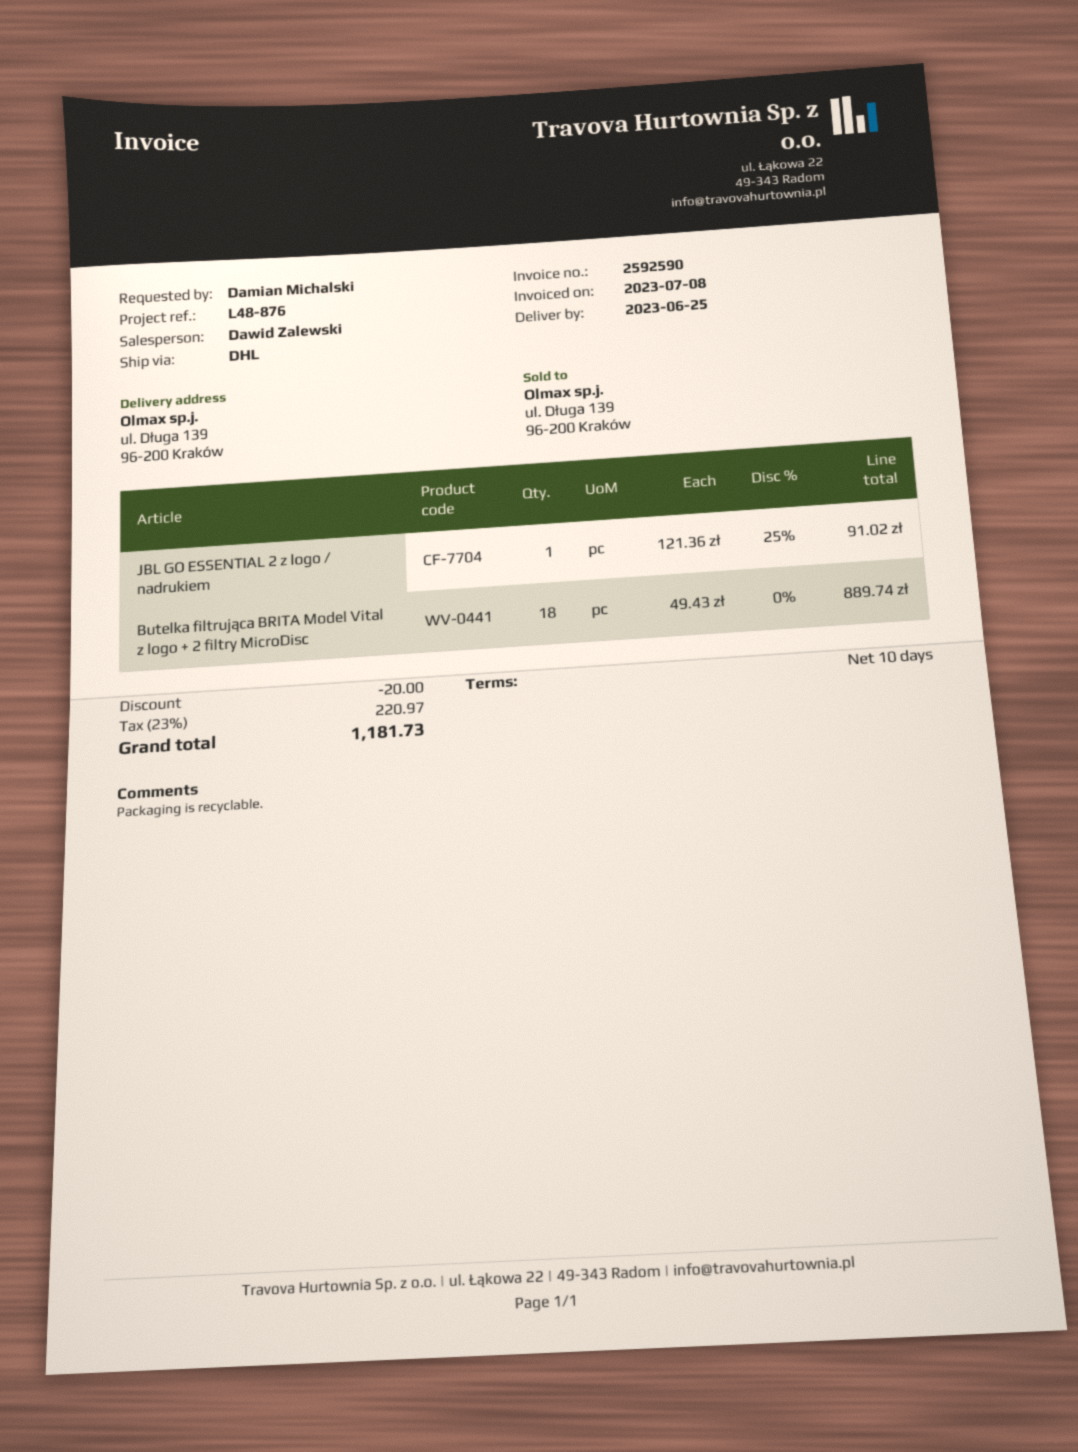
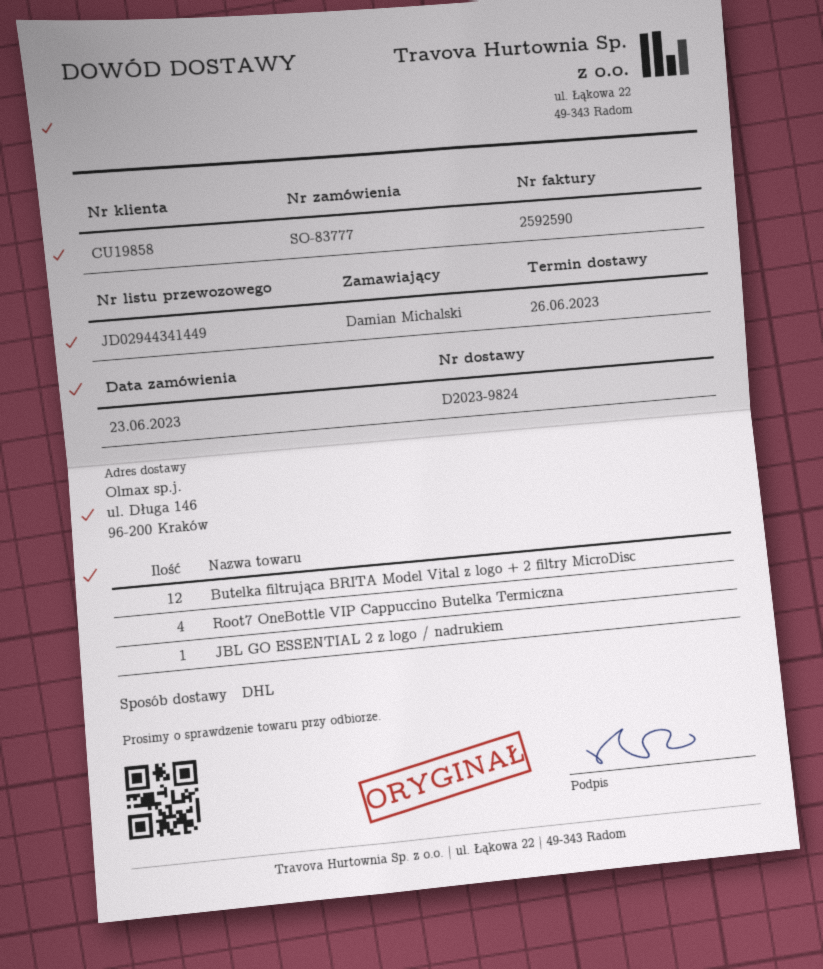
delivery date: 2023-06-25 -> 2023-06-26
ship to: ul. Długa 139, 96-200 Kraków -> ul. Długa 146, 96-200 Kraków
Butelka filtrująca BRITA Model Vital z logo + 2 filtry MicroDisc: 18 -> 12
Root7 OneBottle VIP Cappuccino Butelka Termiczna: none -> 4

